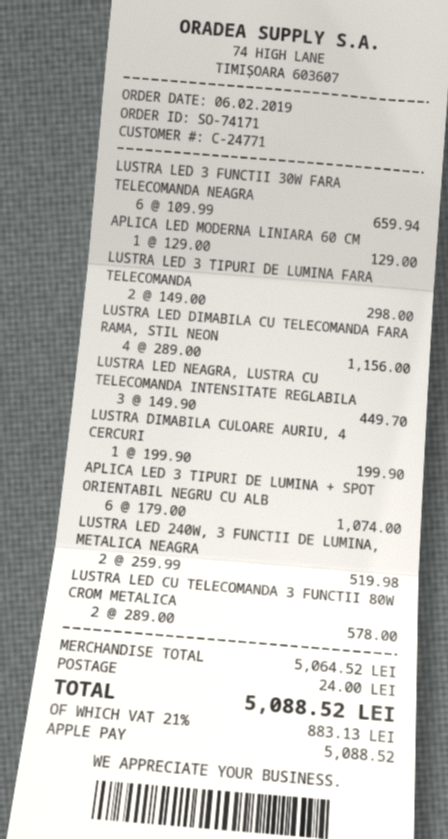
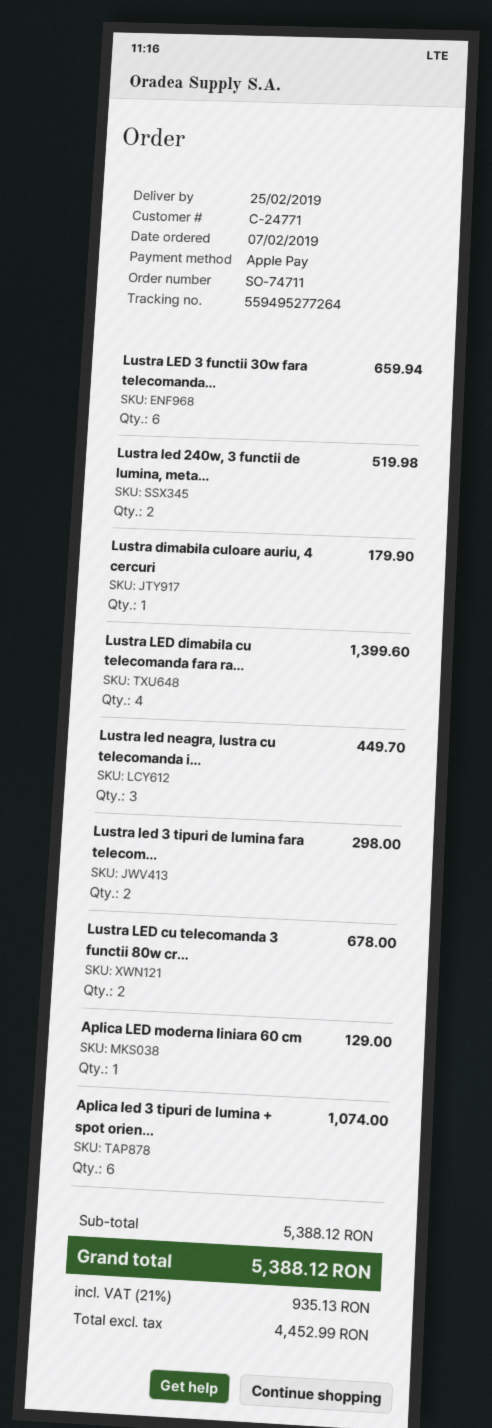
order number: SO-74171 -> SO-74711
order date: 2019-02-06 -> 2019-02-07
LUSTRA LED DIMABILA CU TELECOMANDA FARA RAMA, STIL NEON: 4 for 1156.00 -> 4 for 1399.60
LUSTRA DIMABILA CULOARE AURIU, 4 CERCURI: 1 for 199.90 -> 1 for 179.90
LUSTRA LED CU TELECOMANDA 3 FUNCTII 80W CROM METALICA: 2 for 578.00 -> 2 for 678.00
subtotal: 5064.52 -> 5388.12
shipping: 24.00 -> none
tax: 21% = 883.13 -> 21% = 935.13
total: 5088.52 -> 5388.12

